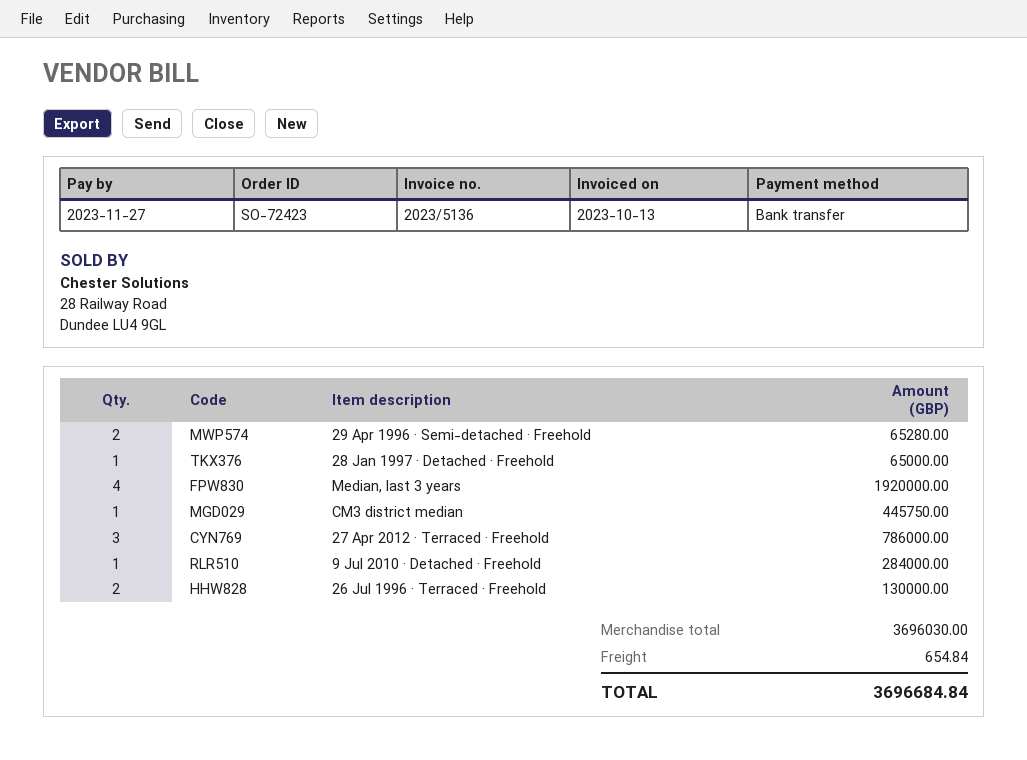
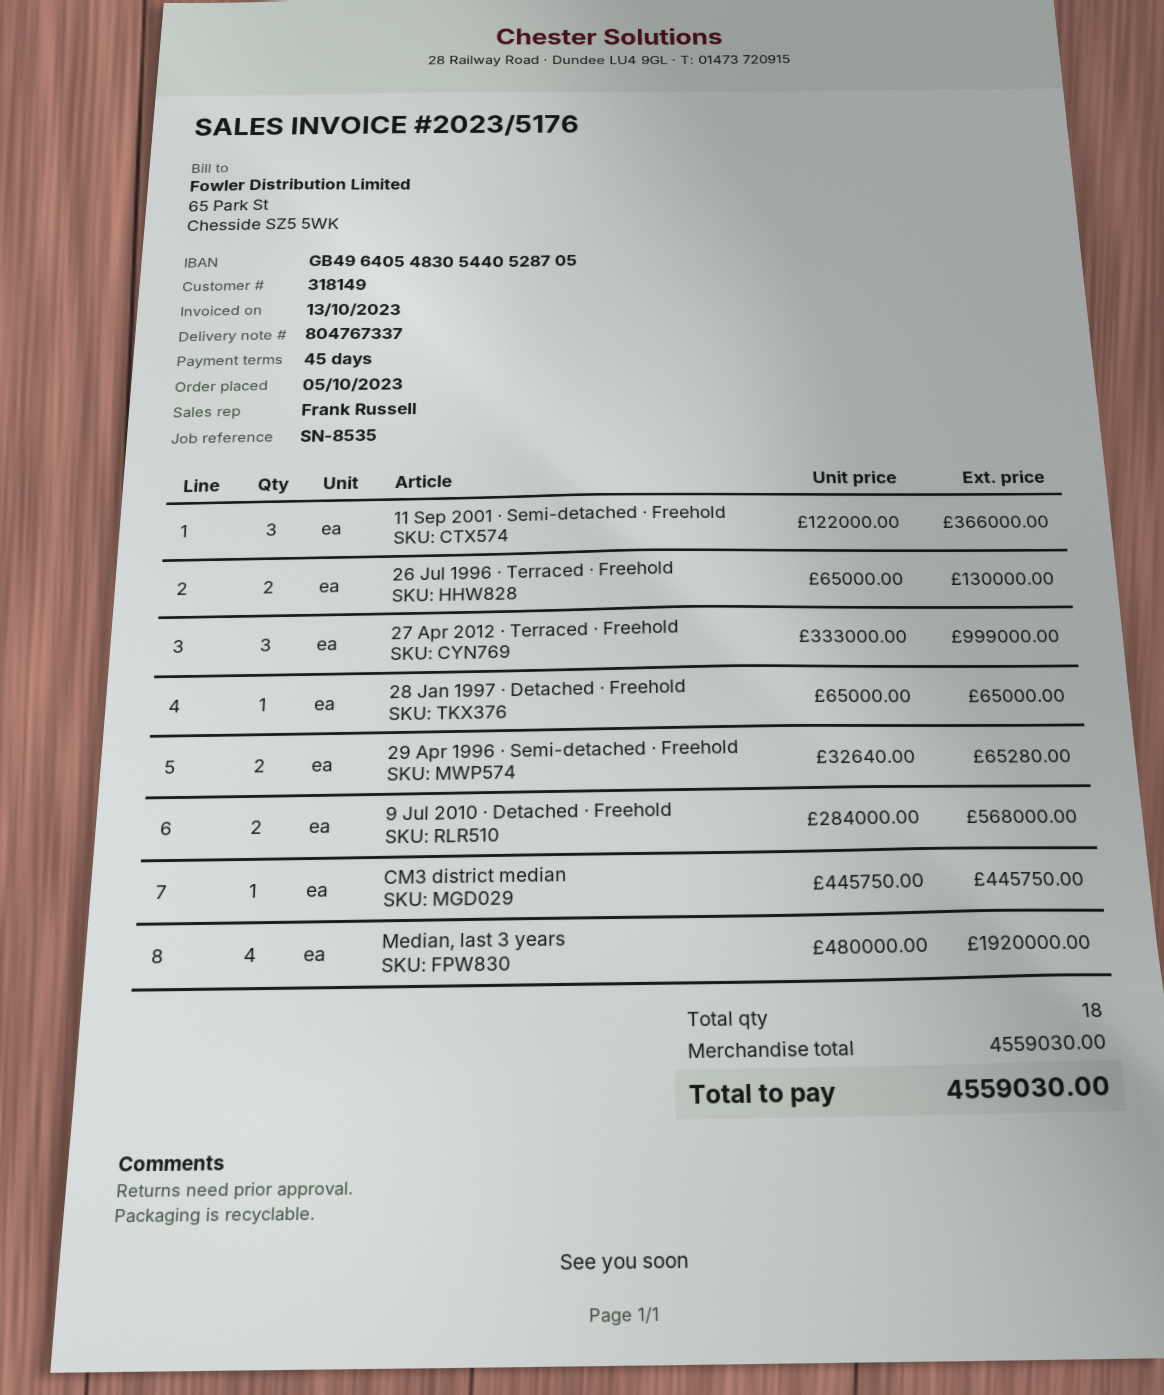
invoice number: 2023/5136 -> 2023/5176
27 Apr 2012 · Terraced · Freehold: 3 for 786000.00 -> 3 for 999000.00
9 Jul 2010 · Detached · Freehold: 1 for 284000.00 -> 2 for 568000.00
11 Sep 2001 · Semi-detached · Freehold: none -> 3 for 366000.00
subtotal: 3696030.00 -> 4559030.00
shipping: 654.84 -> none
total: 3696684.84 -> 4559030.00

